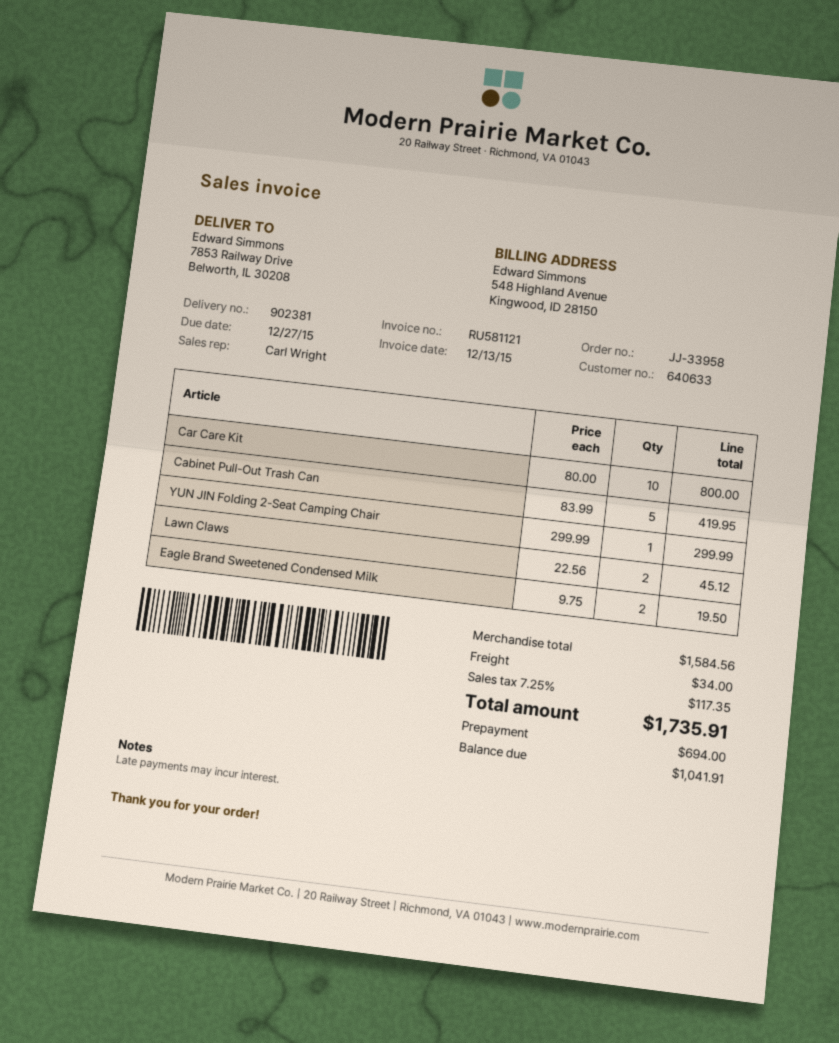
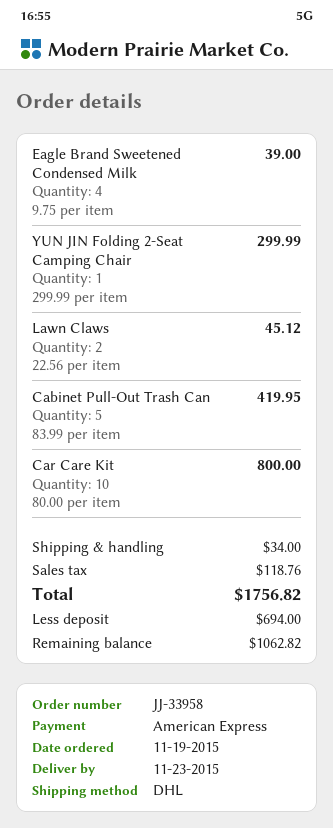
Eagle Brand Sweetened Condensed Milk: 2 x 9.75 = 19.50 -> 4 x 9.75 = 39.00
tax: 117.35 -> 118.76
total: 1735.91 -> 1756.82
balance: 1041.91 -> 1062.82

